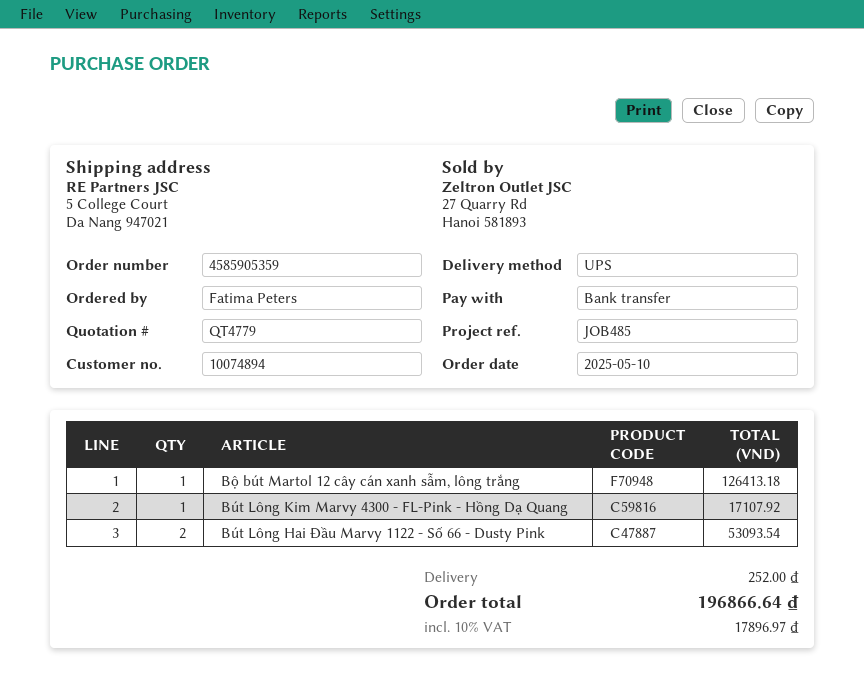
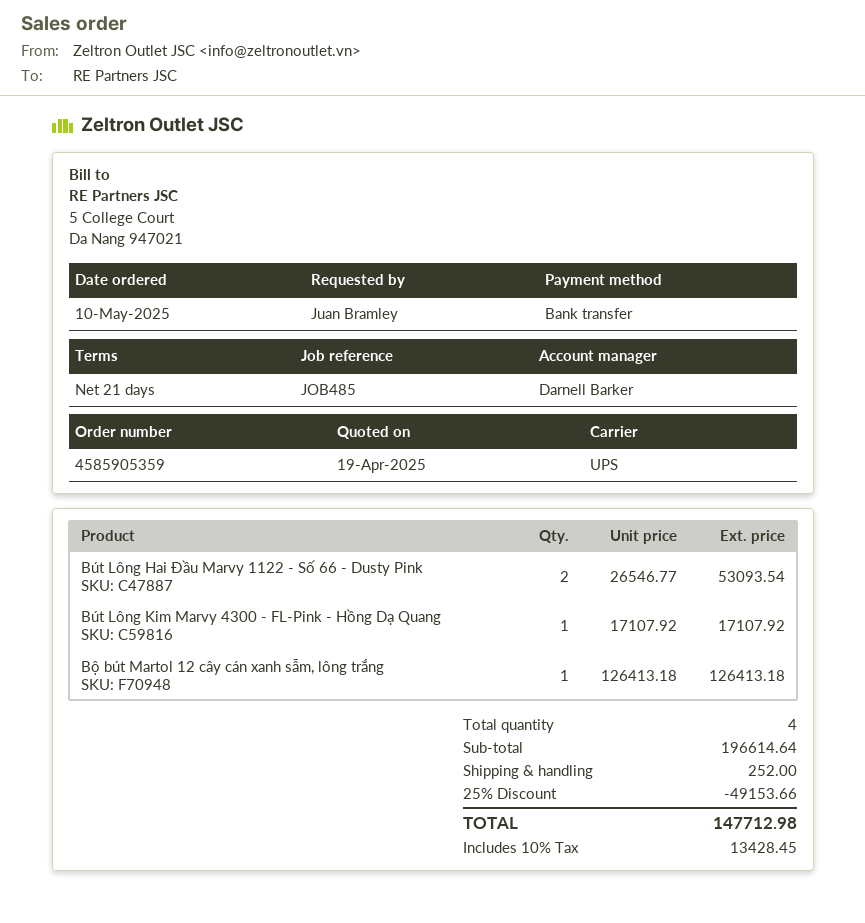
ordered by: Fatima Peters -> Juan Bramley
discount: none -> 25% = 49153.66
tax: 10% = 17896.97 -> 10% = 13428.45
total: 196866.64 -> 147712.98

